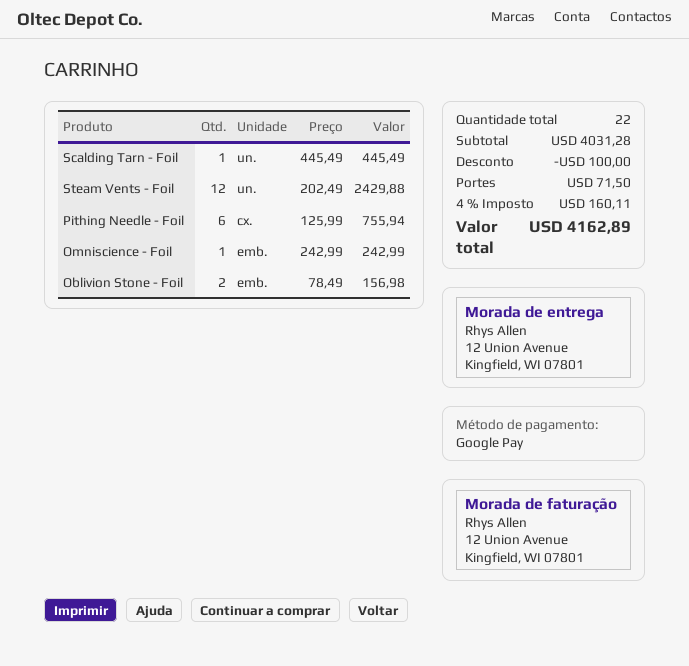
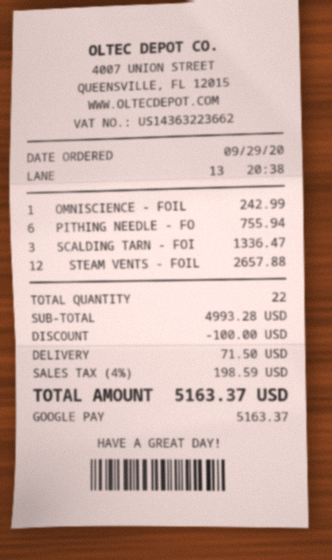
Scalding Tarn - Foil: 1 for 445.49 -> 3 for 1336.47
Steam Vents - Foil: 12 for 2429.88 -> 12 for 2657.88
Oblivion Stone - Foil: 2 for 156.98 -> none
subtotal: 4031.28 -> 4993.28
tax: 4% = 160.11 -> 4% = 198.59
total: 4162.89 -> 5163.37

